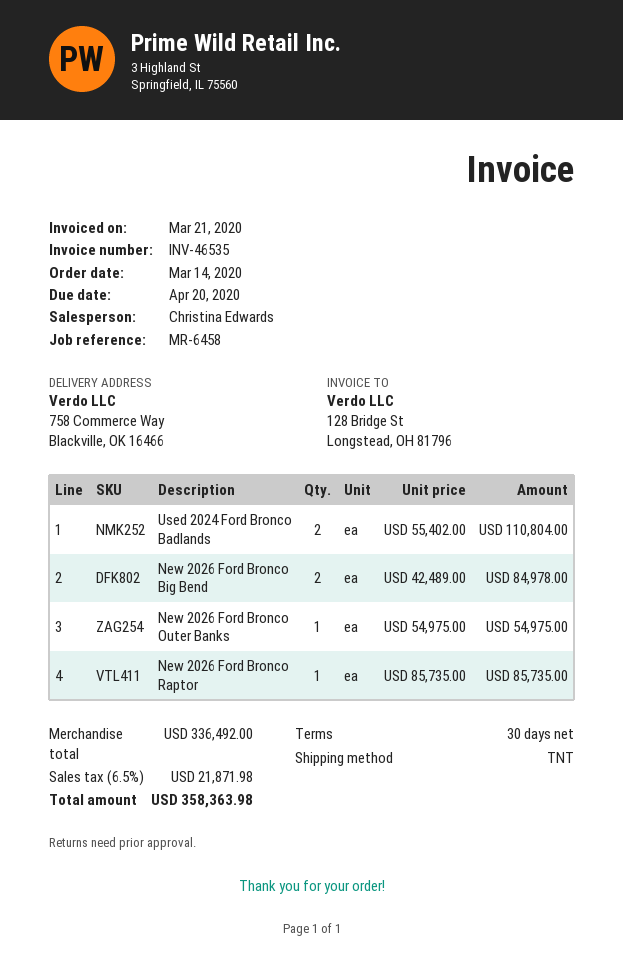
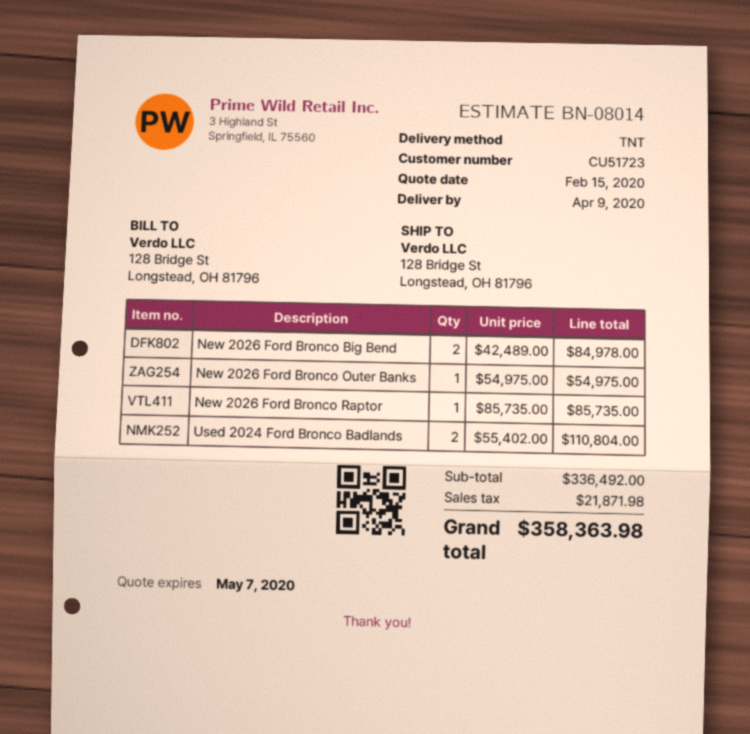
ship to: 758 Commerce Way, Blackville, OK 16466 -> 128 Bridge St, Longstead, OH 81796

